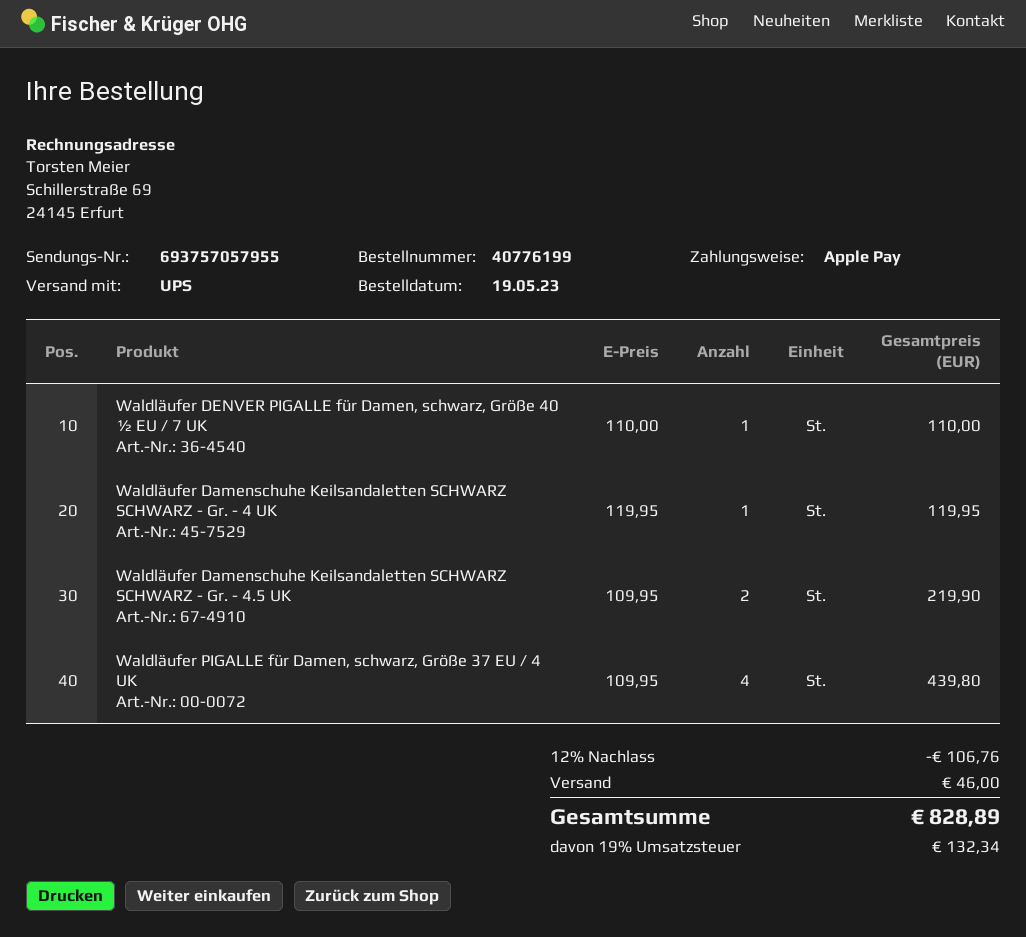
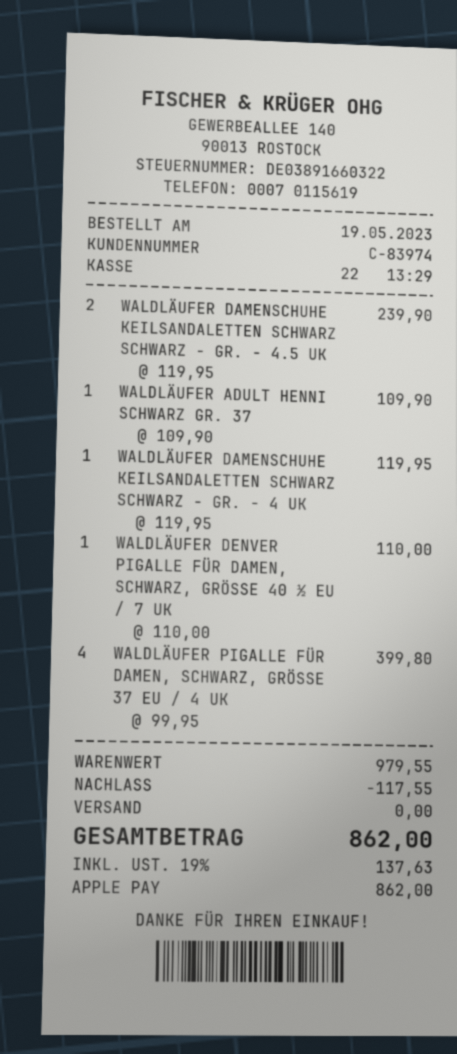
Waldläufer Damenschuhe Keilsandaletten SCHWARZ SCHWARZ - Gr. - 4.5 UK: 2 x 109.95 = 219.90 -> 2 x 119.95 = 239.90
Waldläufer PIGALLE für Damen, schwarz, Größe 37 EU / 4 UK: 4 x 109.95 = 439.80 -> 4 x 99.95 = 399.80
WALDLÄUFER ADULT HENNI SCHWARZ GR. 37: none -> 1 x 109.90 = 109.90
discount: 106.76 -> 117.55
shipping: 46.00 -> 0.00
tax: 19% = 132.34 -> 19% = 137.63
total: 828.89 -> 862.00

